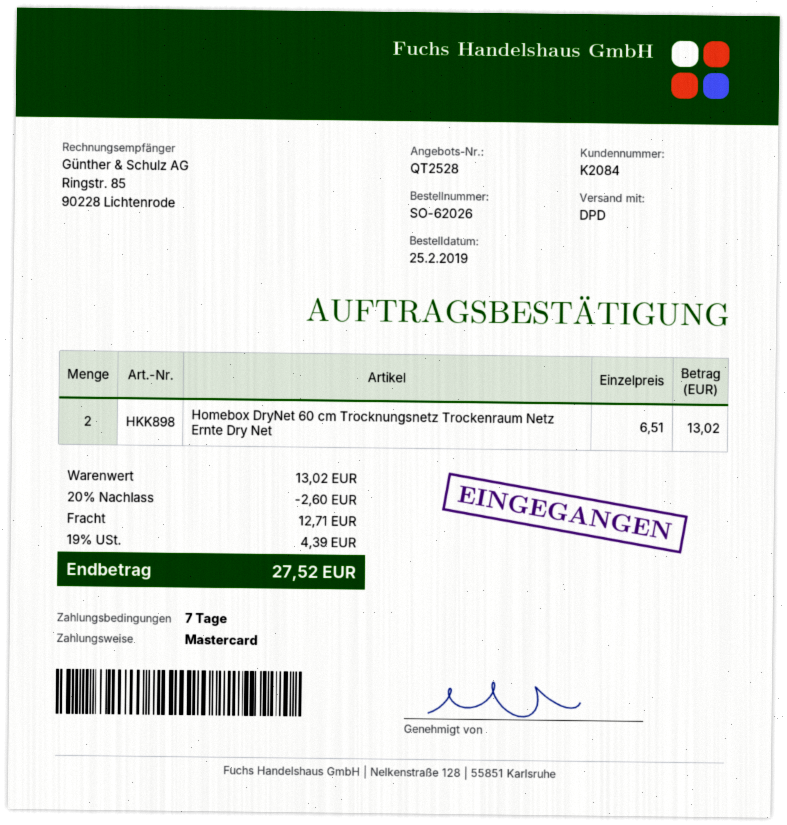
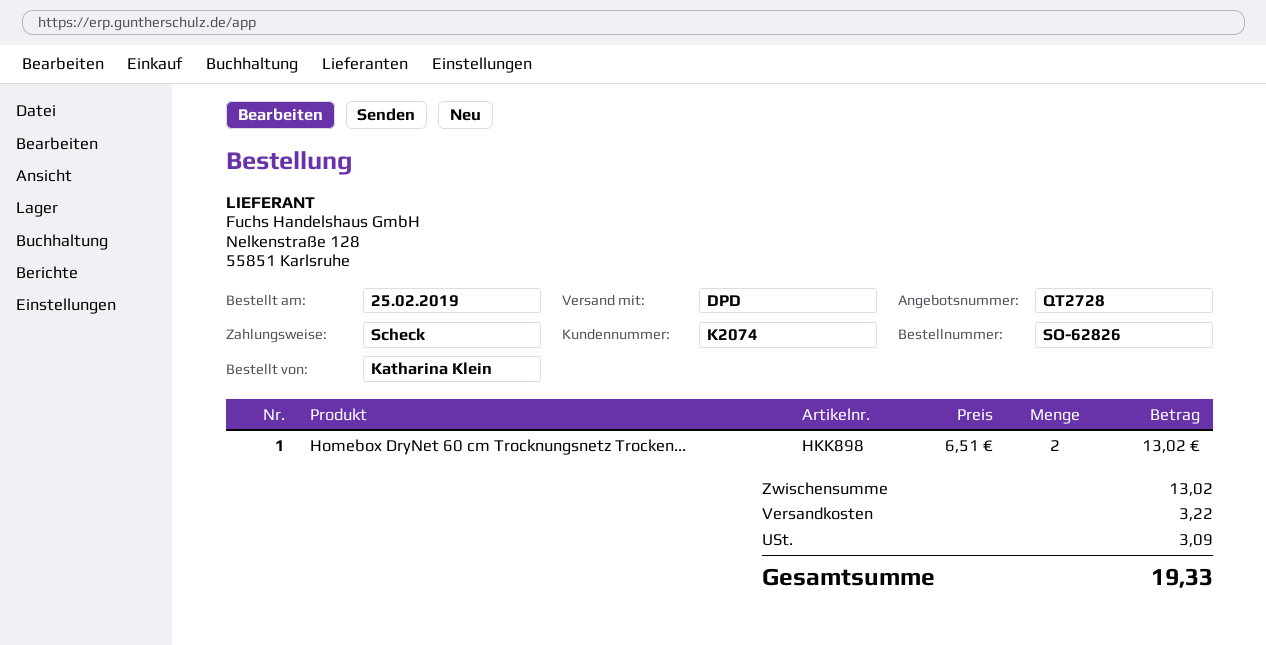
quote number: QT2528 -> QT2728
order number: SO-62026 -> SO-62826
customer number: K2084 -> K2074
payment method: Mastercard -> cheque
discount: 20% = 2.60 -> none
shipping: 12.71 -> 3.22
tax: 4.39 -> 3.09
total: 27.52 -> 19.33

